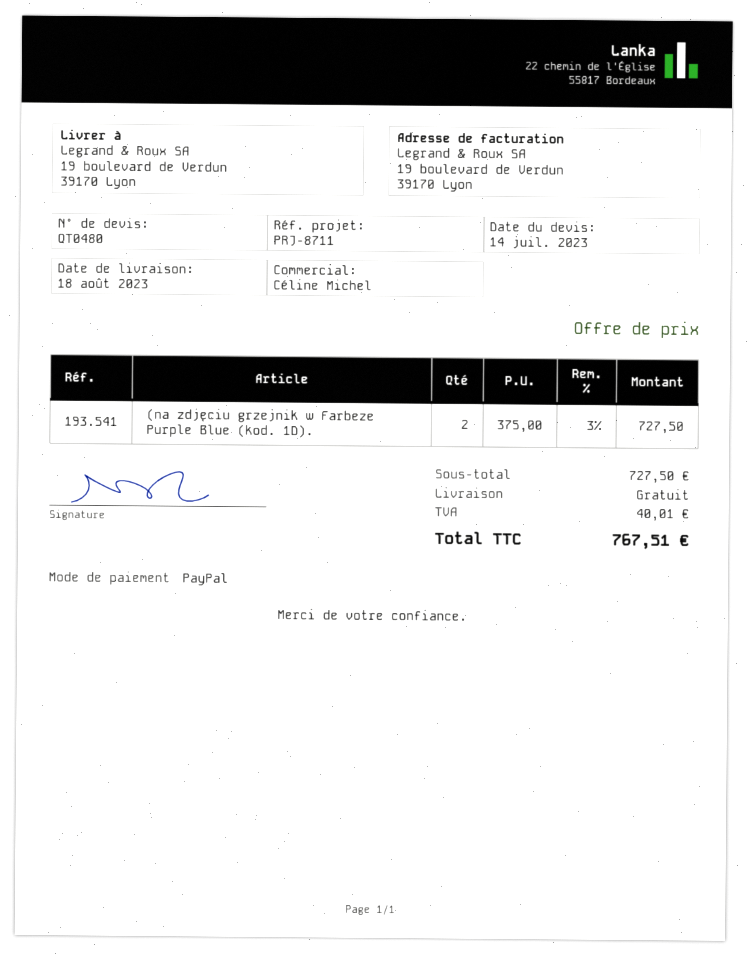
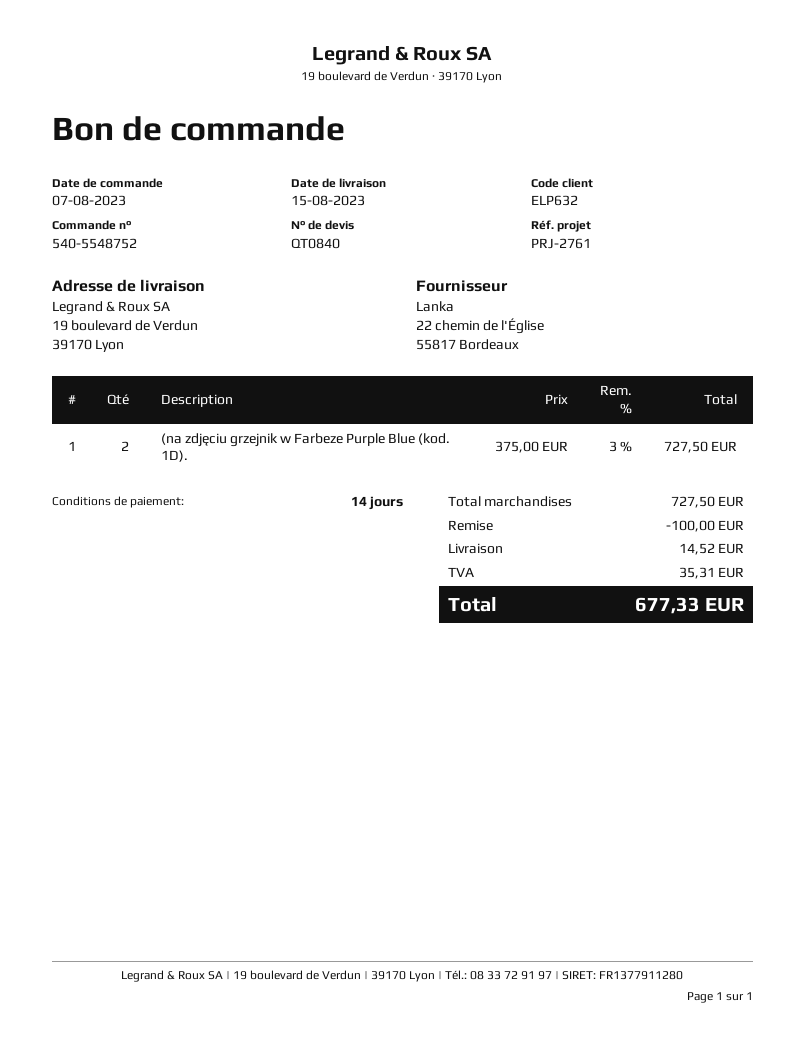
quote number: QT0480 -> QT0840
delivery date: 2023-08-18 -> 2023-08-15
reference: PRJ-8711 -> PRJ-2761
discount: none -> 100.00
shipping: 0.00 -> 14.52
tax: 40.01 -> 35.31
total: 767.51 -> 677.33

